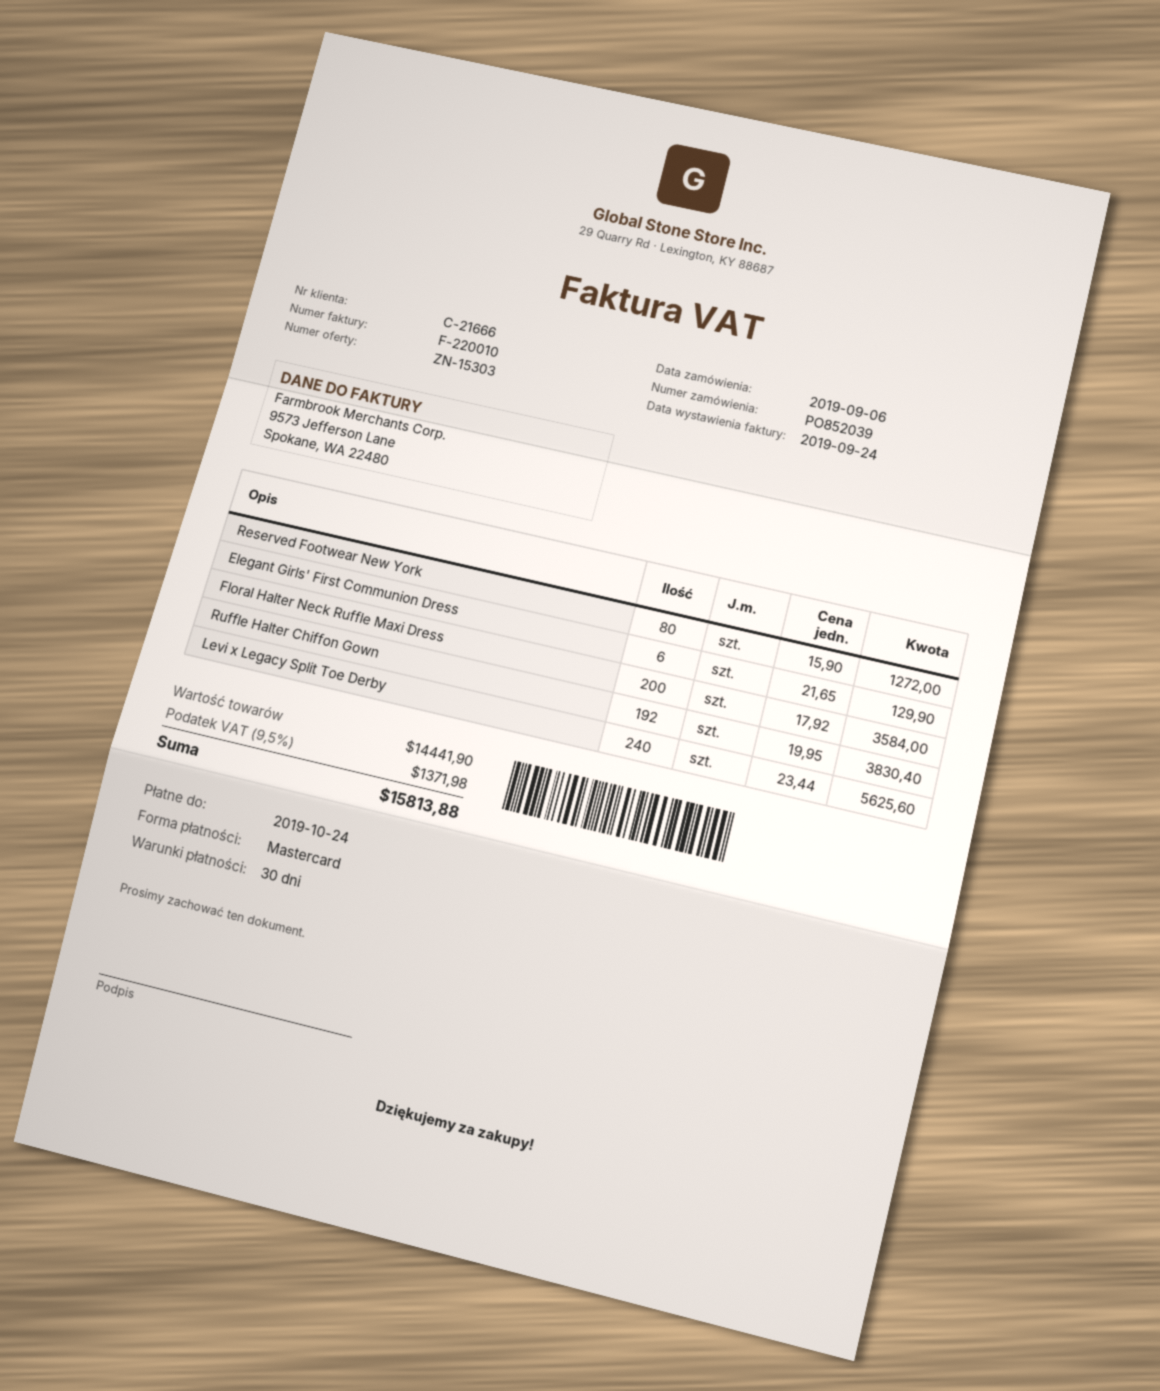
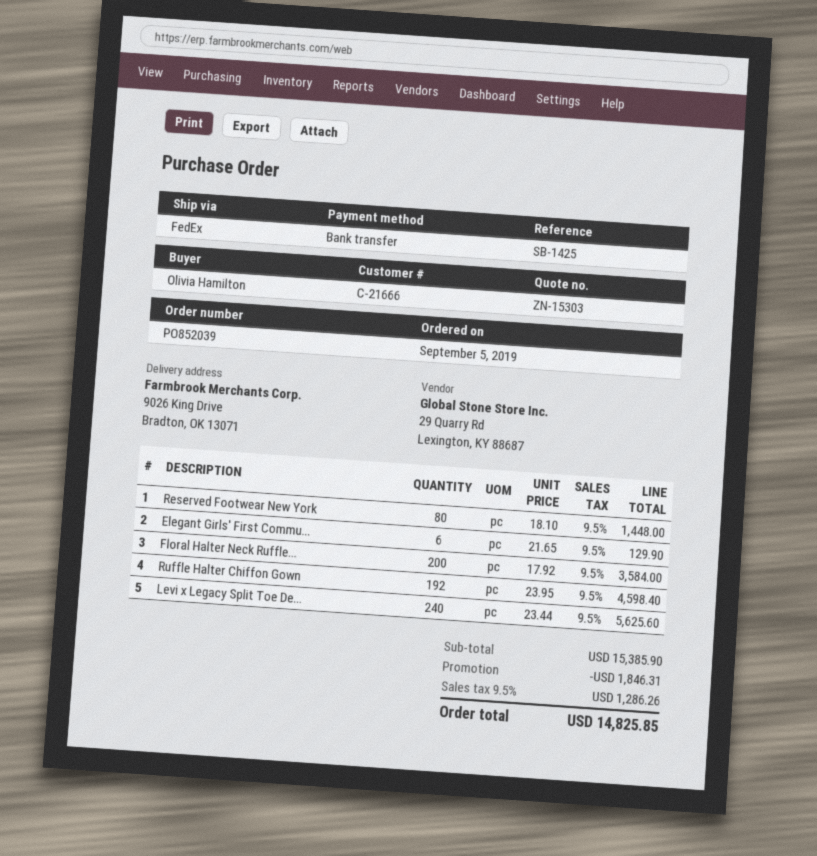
order date: 2019-09-06 -> 2019-09-05
payment method: Mastercard -> bank transfer
Reserved Footwear New York: 80 x 15.90 = 1272.00 -> 80 x 18.10 = 1448.00
Ruffle Halter Chiffon Gown: 192 x 19.95 = 3830.40 -> 192 x 23.95 = 4598.40
subtotal: 14441.90 -> 15385.90
discount: none -> 1846.31
tax: 9.5% = 1371.98 -> 9.5% = 1286.26
total: 15813.88 -> 14825.85

